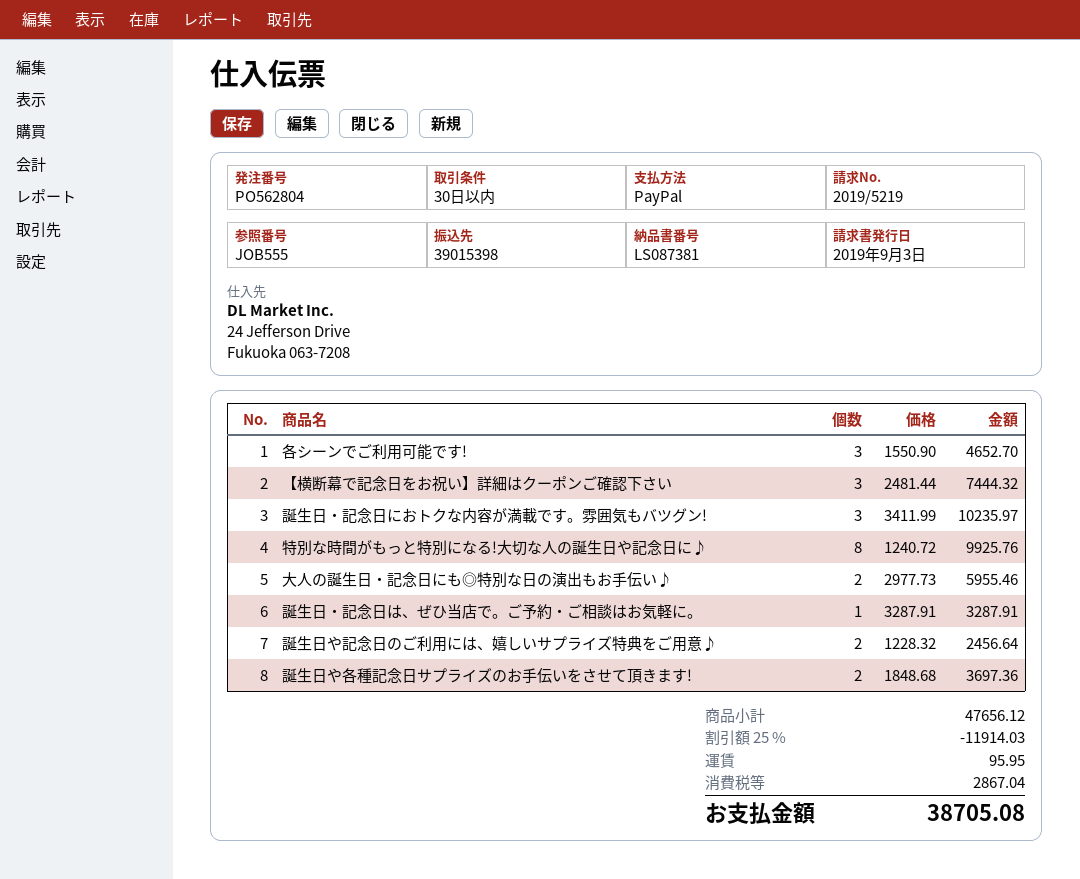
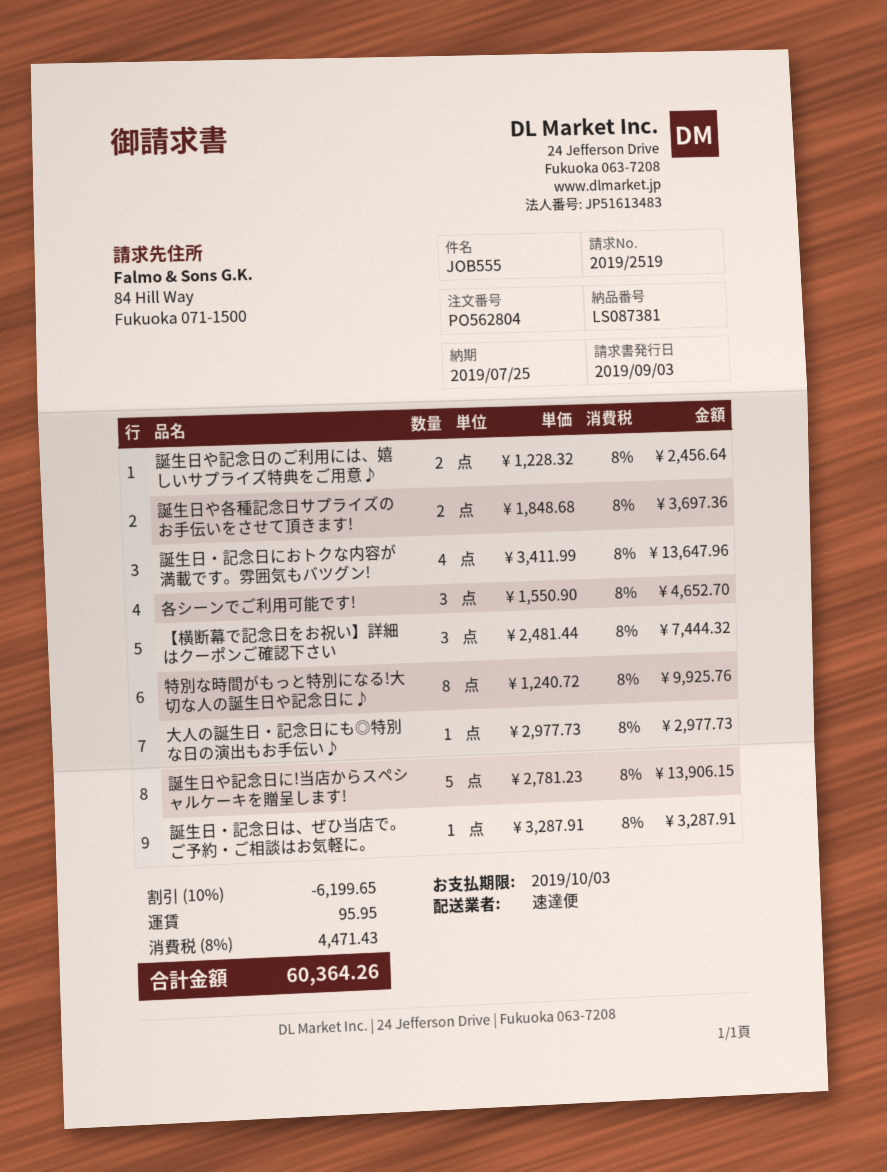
invoice number: 2019/5219 -> 2019/2519
誕生日・記念日におトクな内容が満載です。雰囲気もバツグン!: 3 x 3411.99 = 10235.97 -> 4 x 3411.99 = 13647.96
大人の誕生日・記念日にも◎特別な日の演出もお手伝い♪: 2 x 2977.73 = 5955.46 -> 1 x 2977.73 = 2977.73
誕生日や記念日に!当店からスペシャルケーキを贈呈します!: none -> 5 x 2781.23 = 13906.15
discount: 25% = 11914.03 -> 10% = 6199.65
tax: 2867.04 -> 4471.43
total: 38705.08 -> 60364.26

